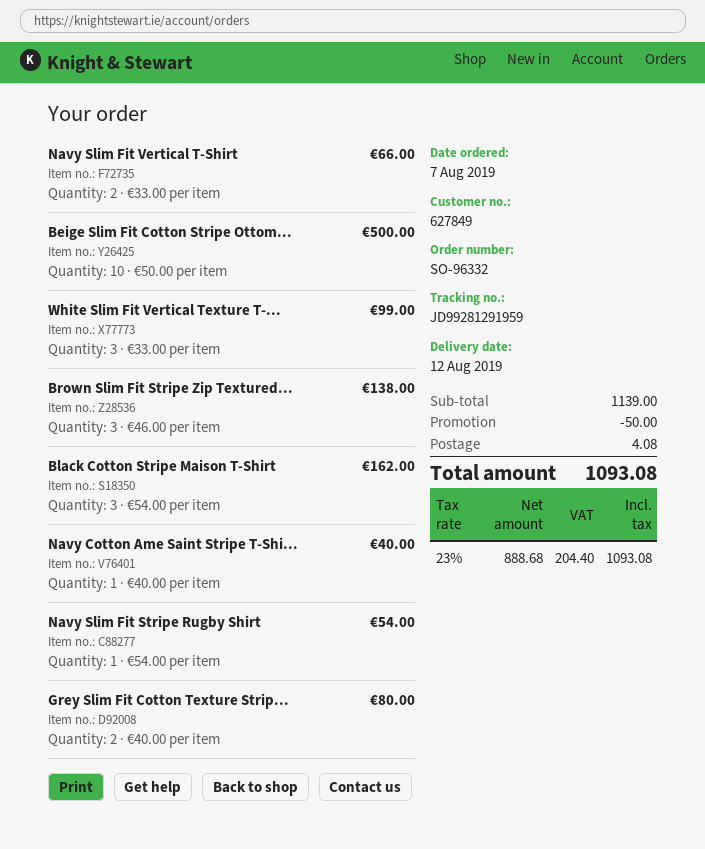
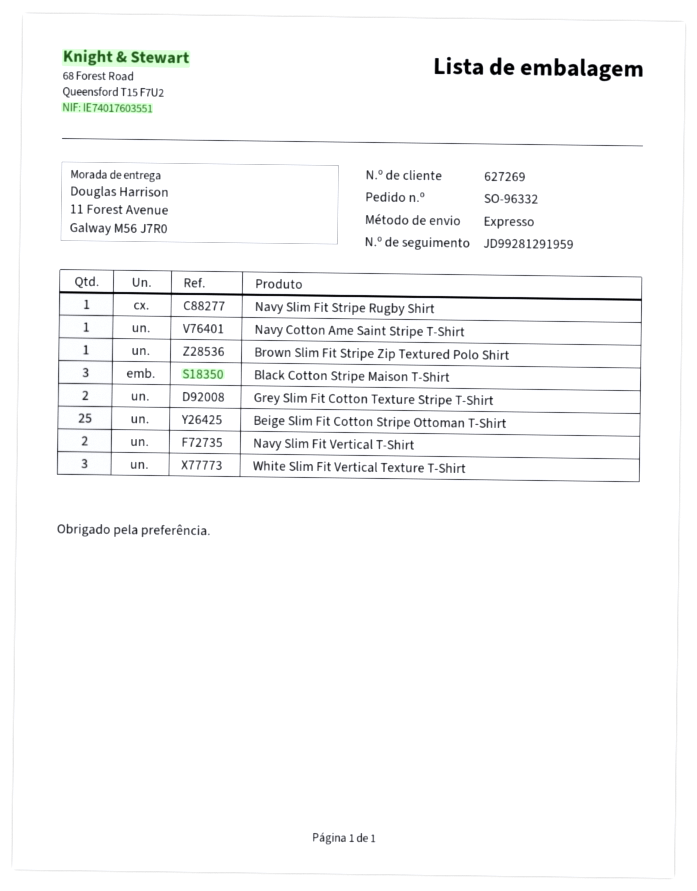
customer number: 627849 -> 627269
Beige Slim Fit Cotton Stripe Ottom...: 10 -> 25
Brown Slim Fit Stripe Zip Textured...: 3 -> 1

